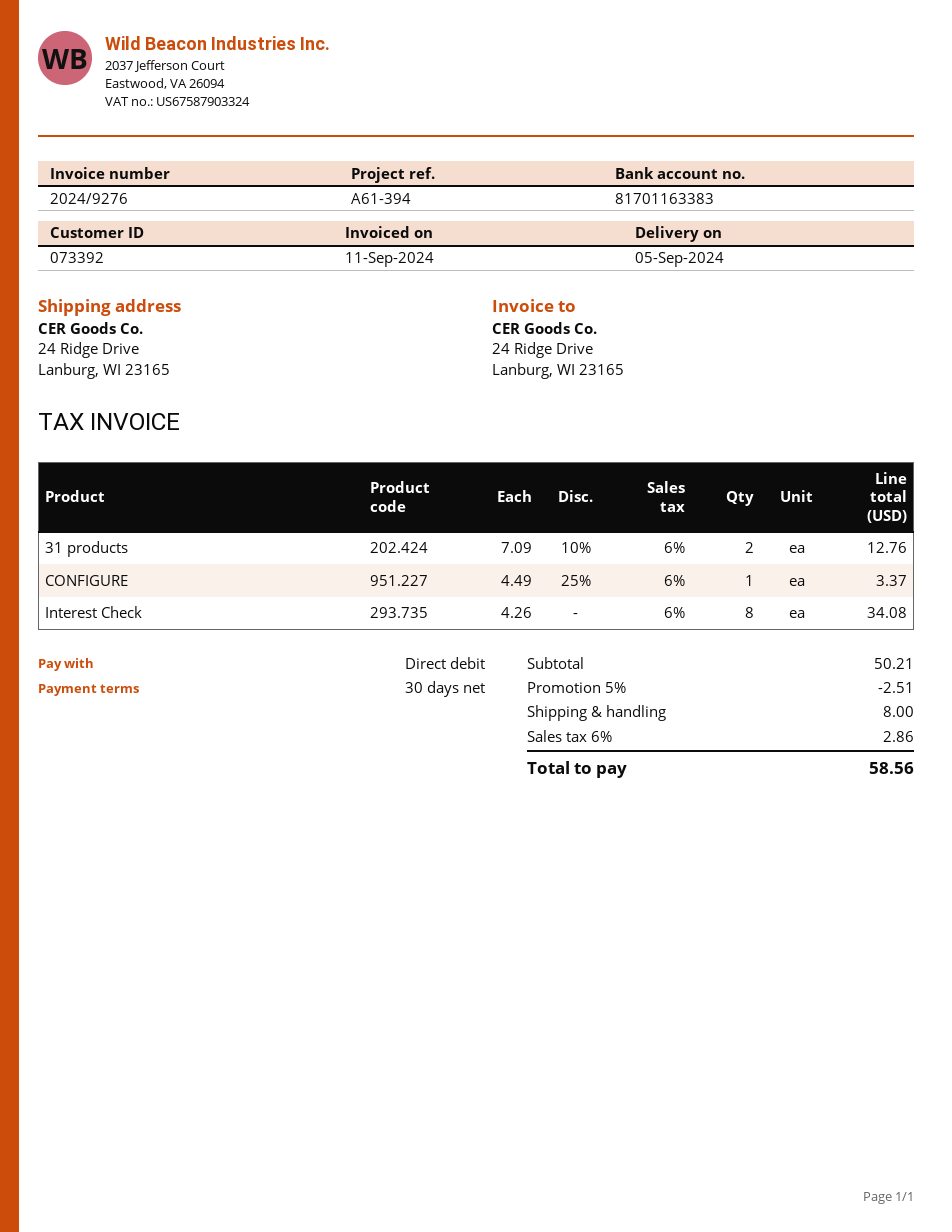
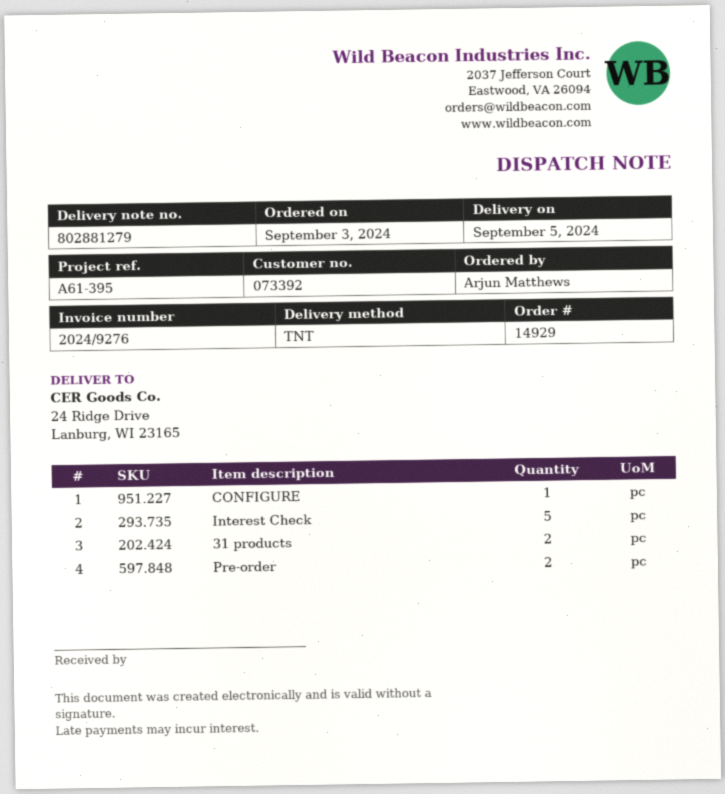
reference: A61-394 -> A61-395
Interest Check: 8 -> 5
Pre-order: none -> 2

